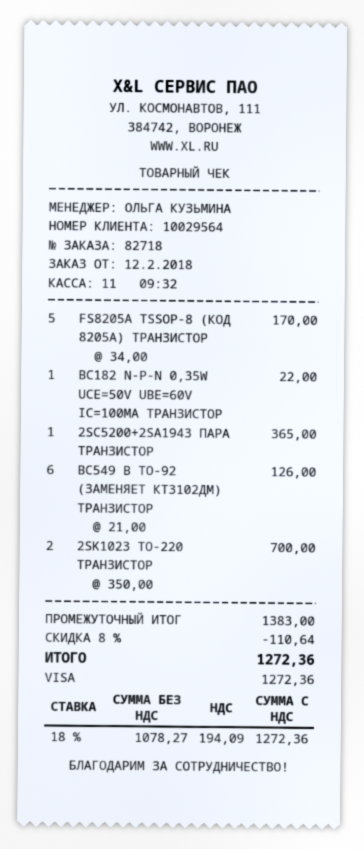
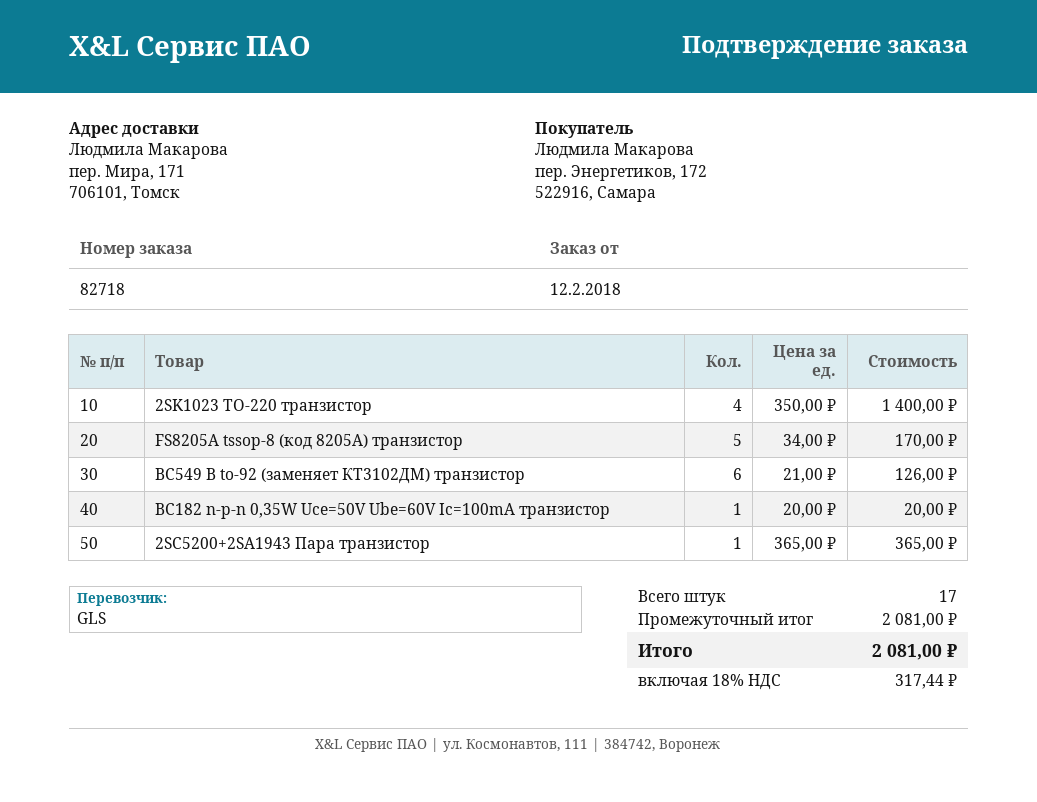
BC182 N-P-N 0,35W UCE=50V UBE=60V IC=100MA ТРАНЗИСТОР: 1 x 22.00 = 22.00 -> 1 x 20.00 = 20.00
2SK1023 TO-220 ТРАНЗИСТОР: 2 x 350.00 = 700.00 -> 4 x 350.00 = 1400.00
subtotal: 1383.00 -> 2081.00
discount: 8% = 110.64 -> none
tax: 18% = 194.09 -> 18% = 317.44
total: 1272.36 -> 2081.00

